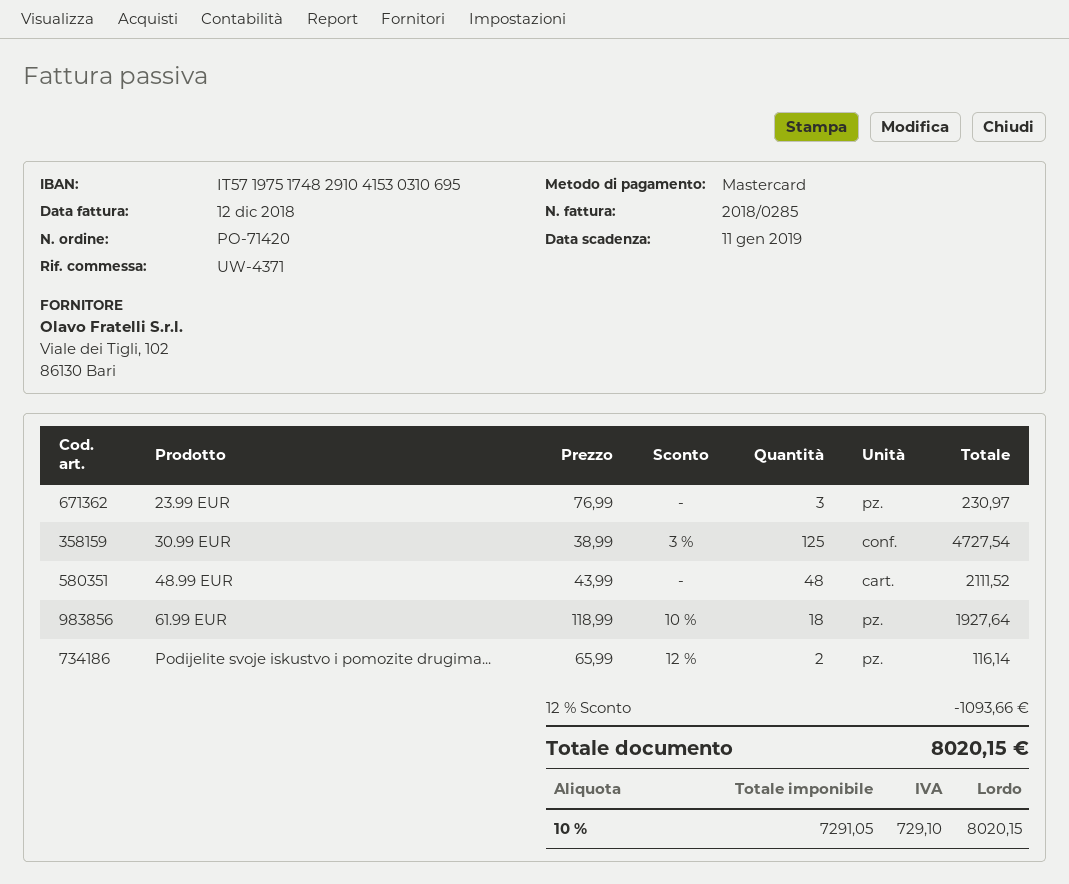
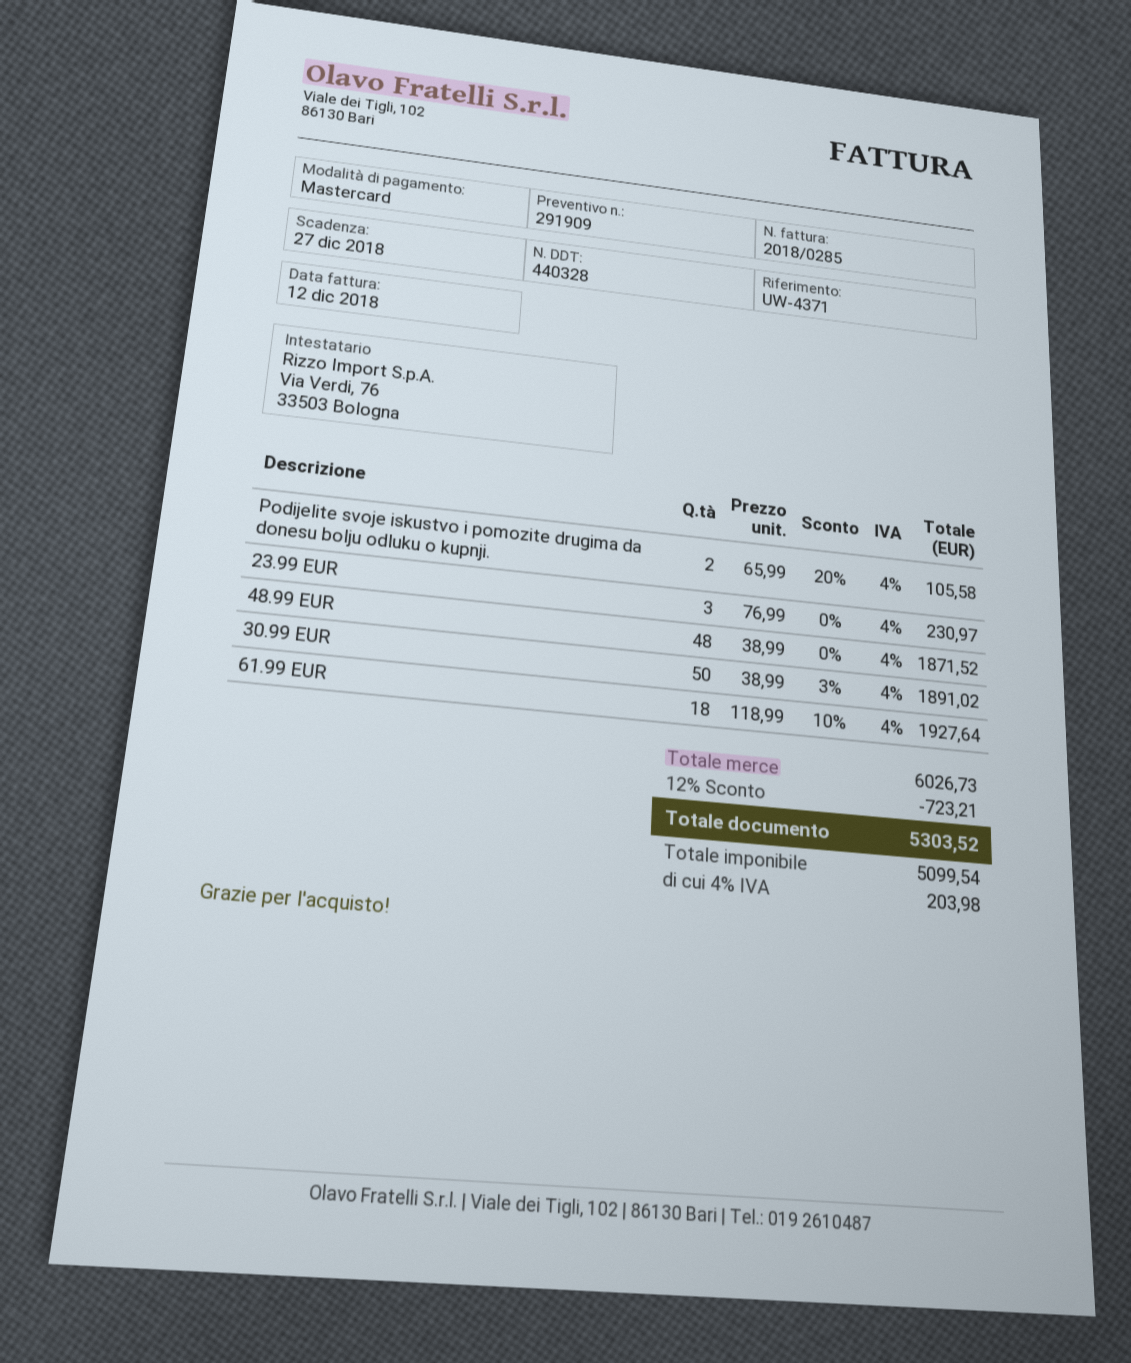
due date: 2019-01-11 -> 2018-12-27
30.99 EUR: 125 x 38.99 - 3% = 4727.54 -> 50 x 38.99 - 3% = 1891.02
48.99 EUR: 48 x 43.99 = 2111.52 -> 48 x 38.99 = 1871.52
Podijelite svoje iskustvo i pomozite drugima...: 2 x 65.99 - 12% = 116.14 -> 2 x 65.99 - 20% = 105.58
discount: 12% = 1093.66 -> 12% = 723.21
net: 7291.05 -> 5099.54
tax: 10% = 729.10 -> 4% = 203.98
total: 8020.15 -> 5303.52

